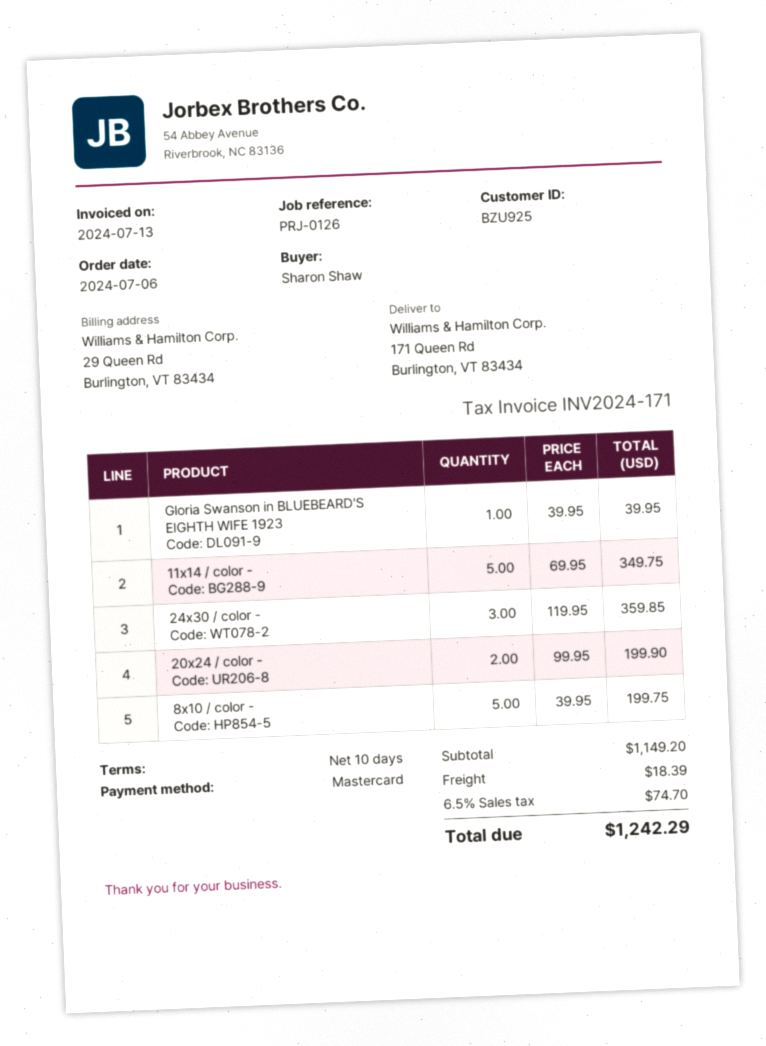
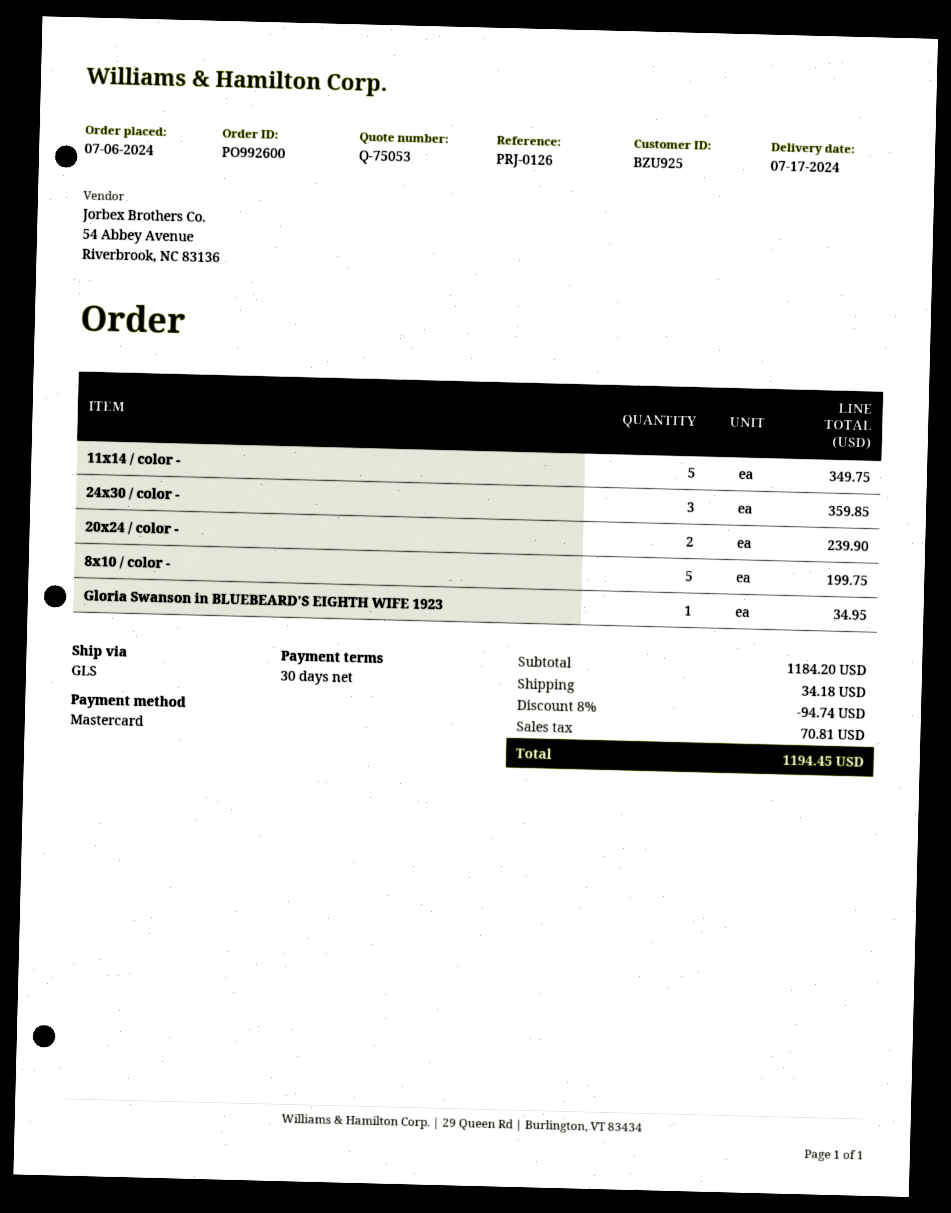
payment terms: 10 days -> 30 days
Gloria Swanson in BLUEBEARD'S EIGHTH WIFE 1923: 1 for 39.95 -> 1 for 34.95
20x24 / color -: 2 for 199.90 -> 2 for 239.90
subtotal: 1149.20 -> 1184.20
discount: none -> 8% = 94.74
shipping: 18.39 -> 34.18
tax: 74.70 -> 70.81
total: 1242.29 -> 1194.45

